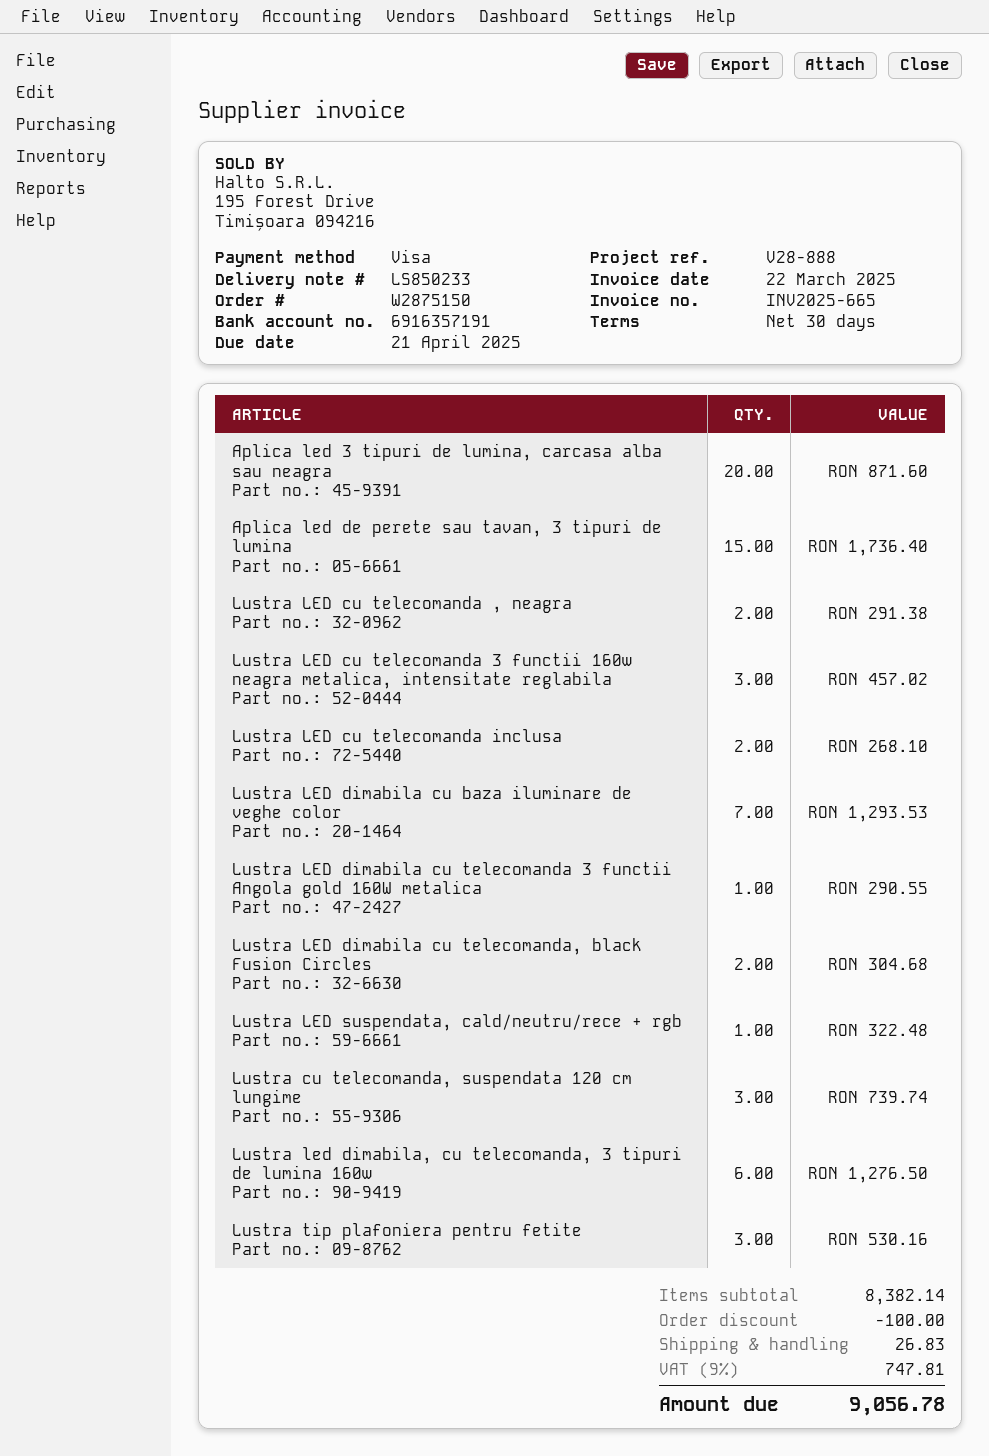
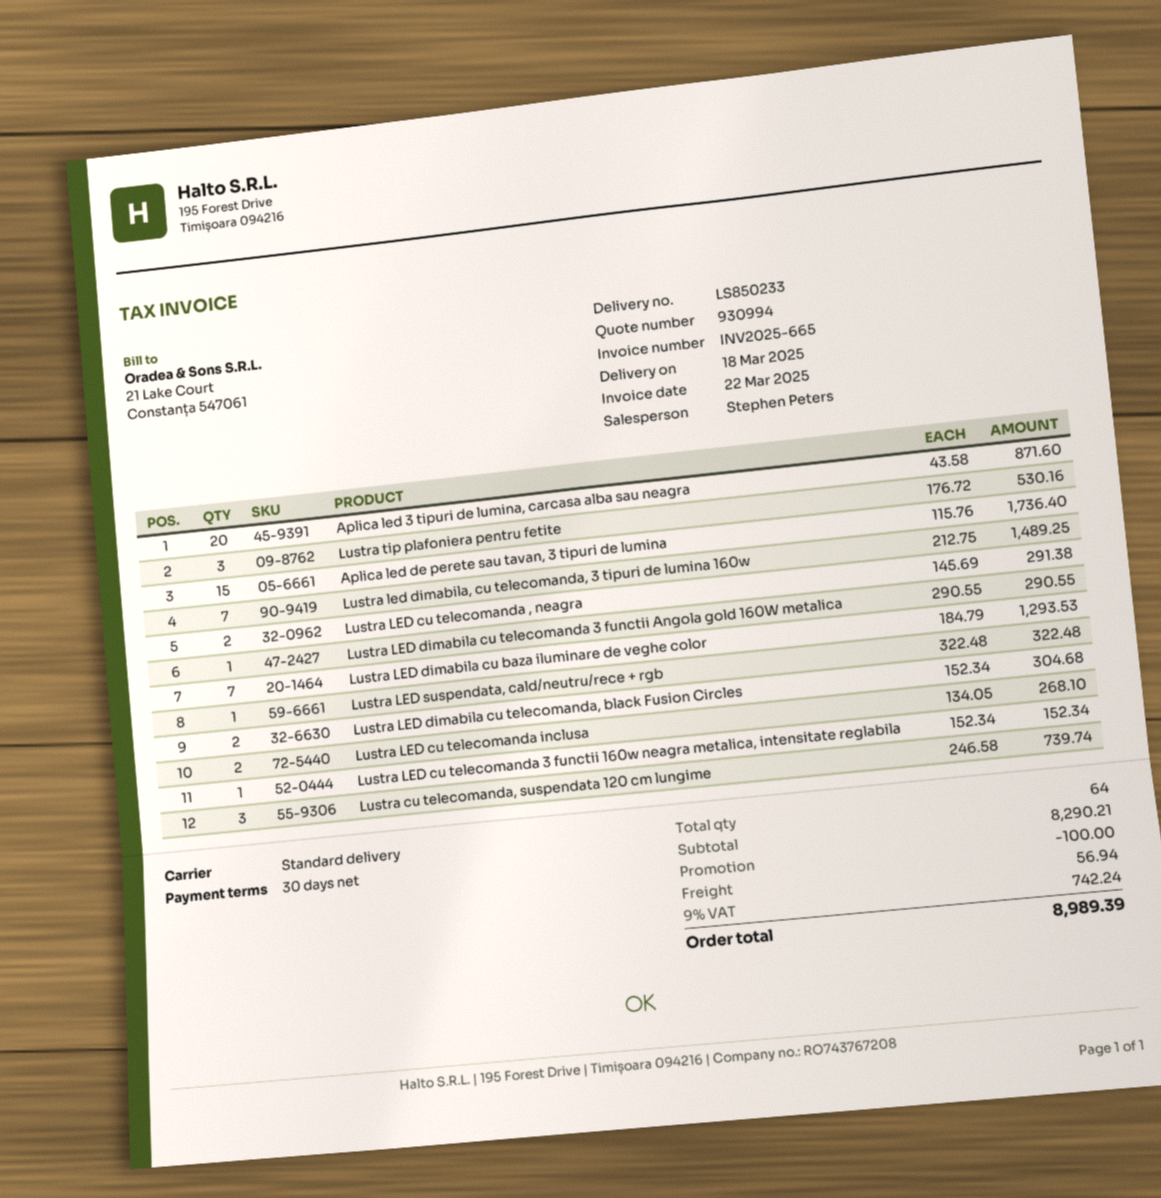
Lustra LED cu telecomanda 3 functii 160w neagra metalica, intensitate reglabila: 3 for 457.02 -> 1 for 152.34
Lustra led dimabila, cu telecomanda, 3 tipuri de lumina 160w: 6 for 1276.50 -> 7 for 1489.25
subtotal: 8382.14 -> 8290.21
shipping: 26.83 -> 56.94
tax: 9% = 747.81 -> 9% = 742.24
total: 9056.78 -> 8989.39

